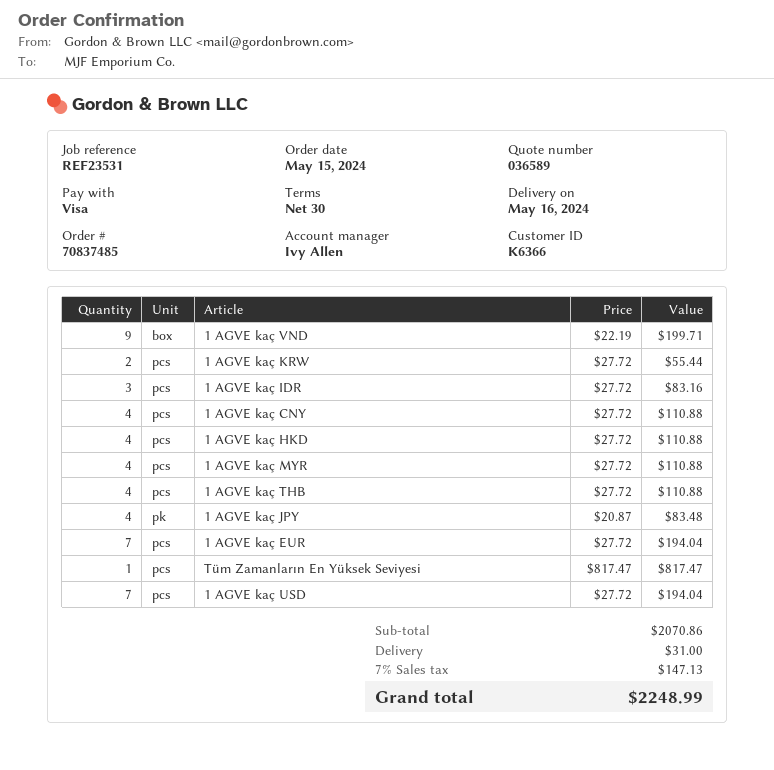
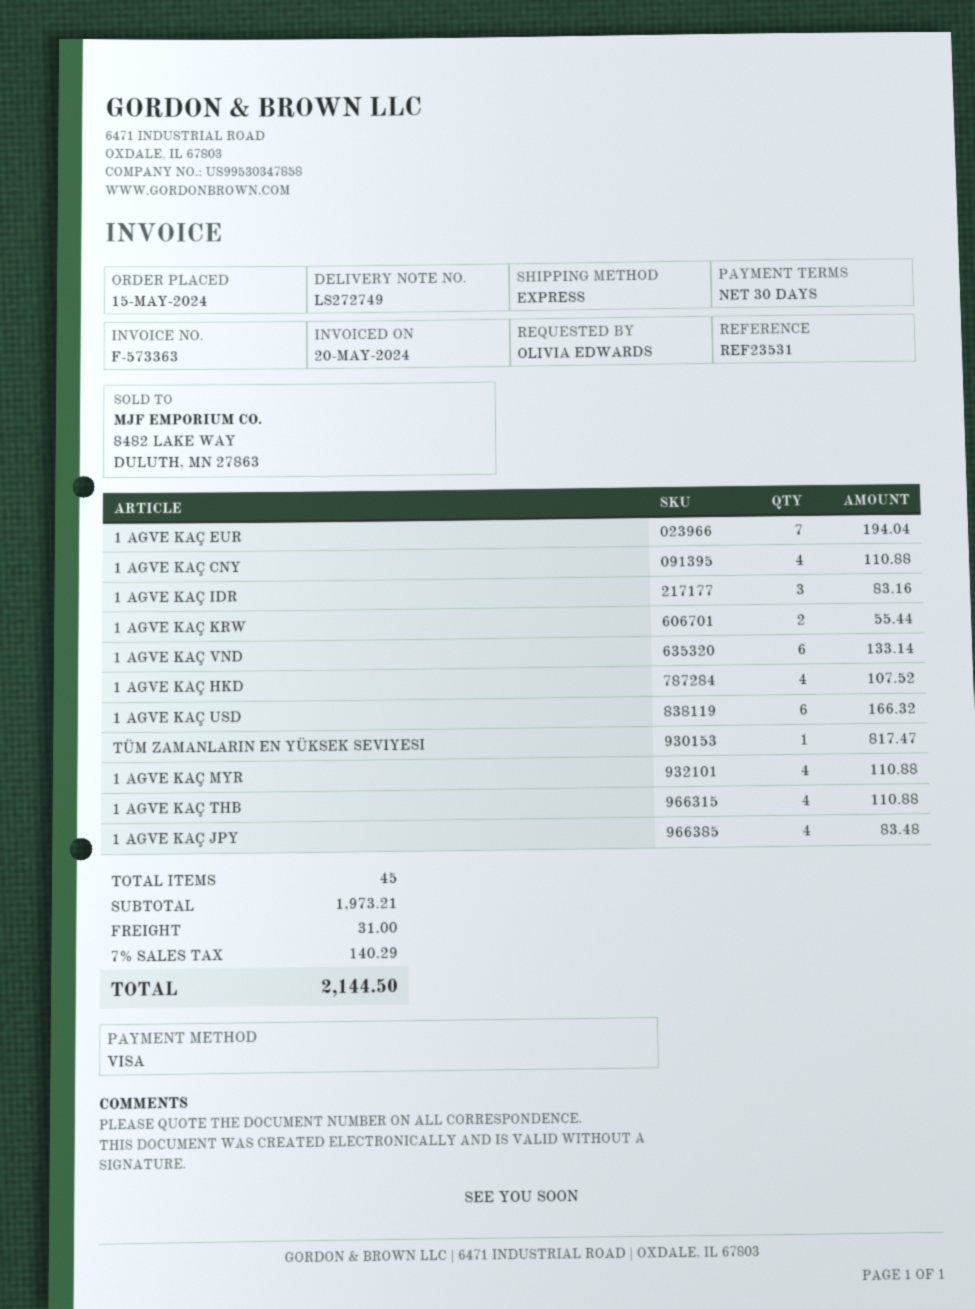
1 AGVE kaç VND: 9 for 199.71 -> 6 for 133.14
1 AGVE kaç HKD: 4 for 110.88 -> 4 for 107.52
1 AGVE kaç USD: 7 for 194.04 -> 6 for 166.32
subtotal: 2070.86 -> 1973.21
tax: 7% = 147.13 -> 7% = 140.29
total: 2248.99 -> 2144.50

